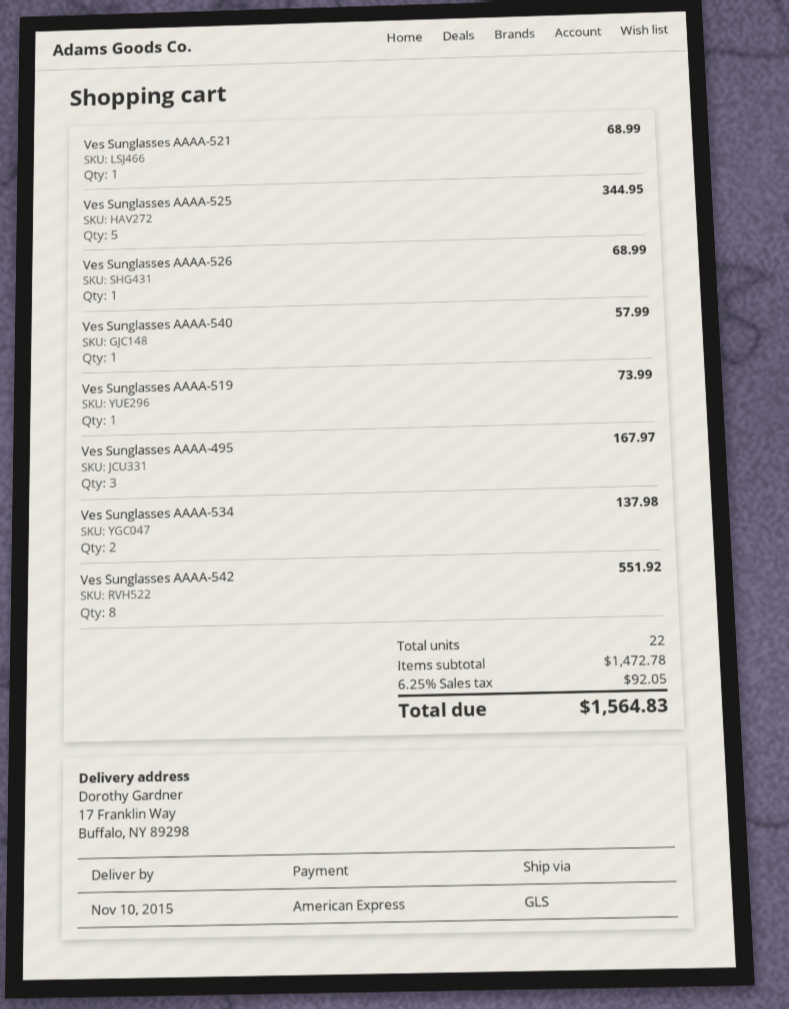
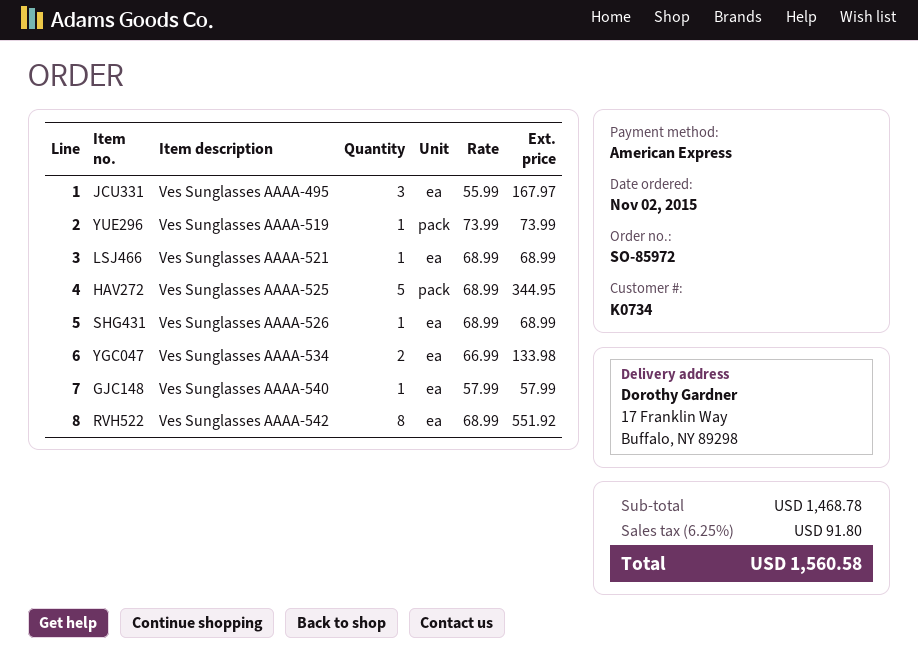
Ves Sunglasses AAAA-534: 2 for 137.98 -> 2 for 133.98
subtotal: 1472.78 -> 1468.78
tax: 6.25% = 92.05 -> 6.25% = 91.80
total: 1564.83 -> 1560.58

